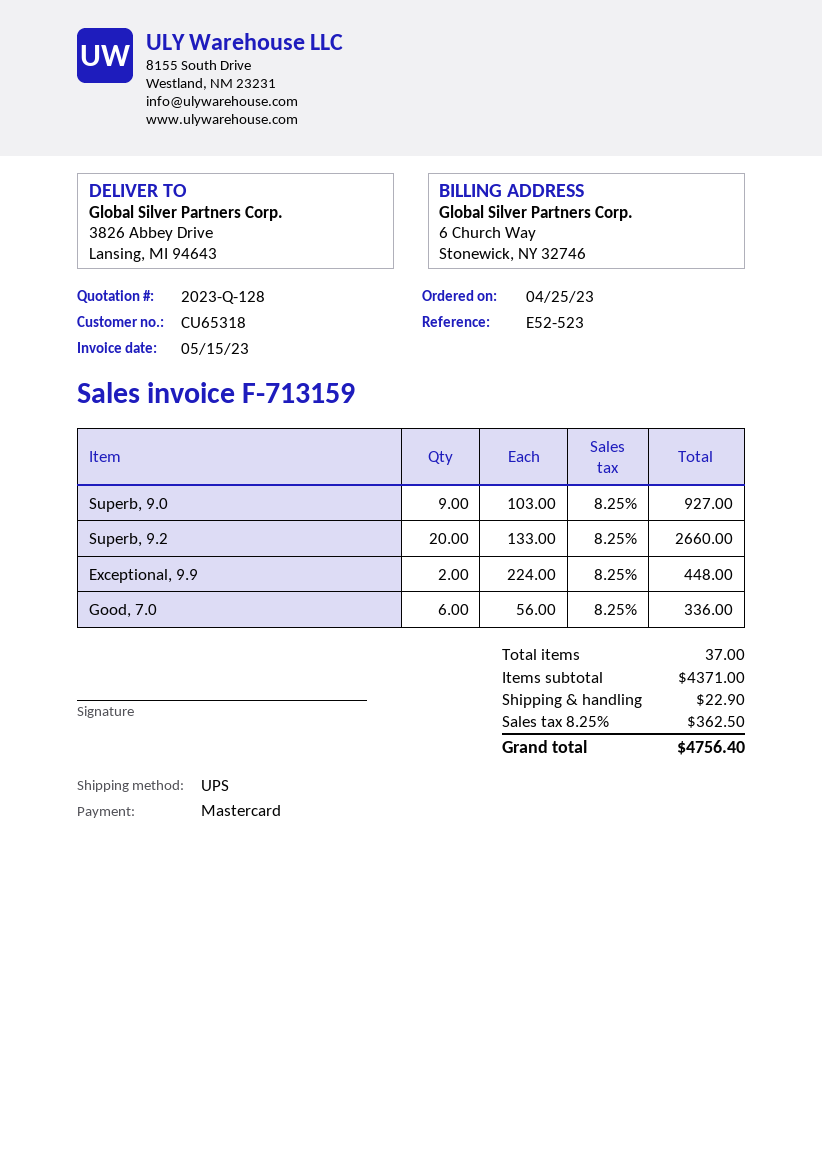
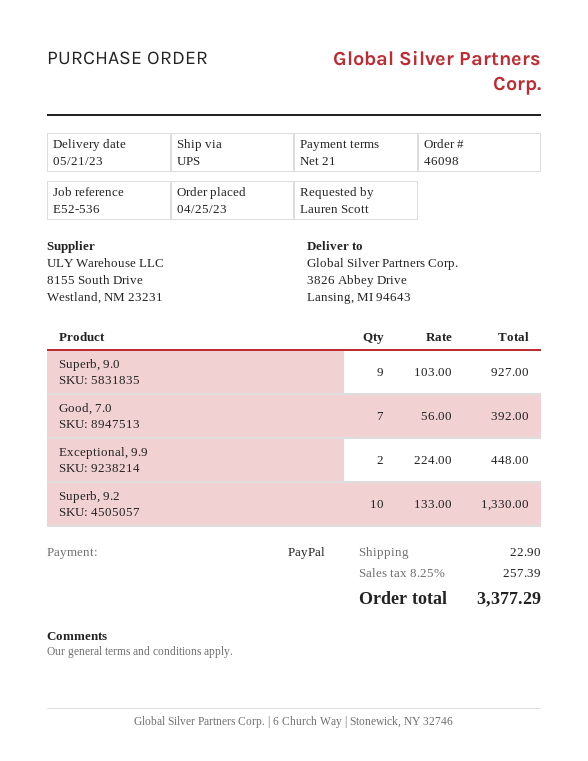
reference: E52-523 -> E52-536
payment method: Mastercard -> PayPal
Superb, 9.2: 20 x 133.00 = 2660.00 -> 10 x 133.00 = 1330.00
Good, 7.0: 6 x 56.00 = 336.00 -> 7 x 56.00 = 392.00
tax: 8.25% = 362.50 -> 8.25% = 257.39
total: 4756.40 -> 3377.29

